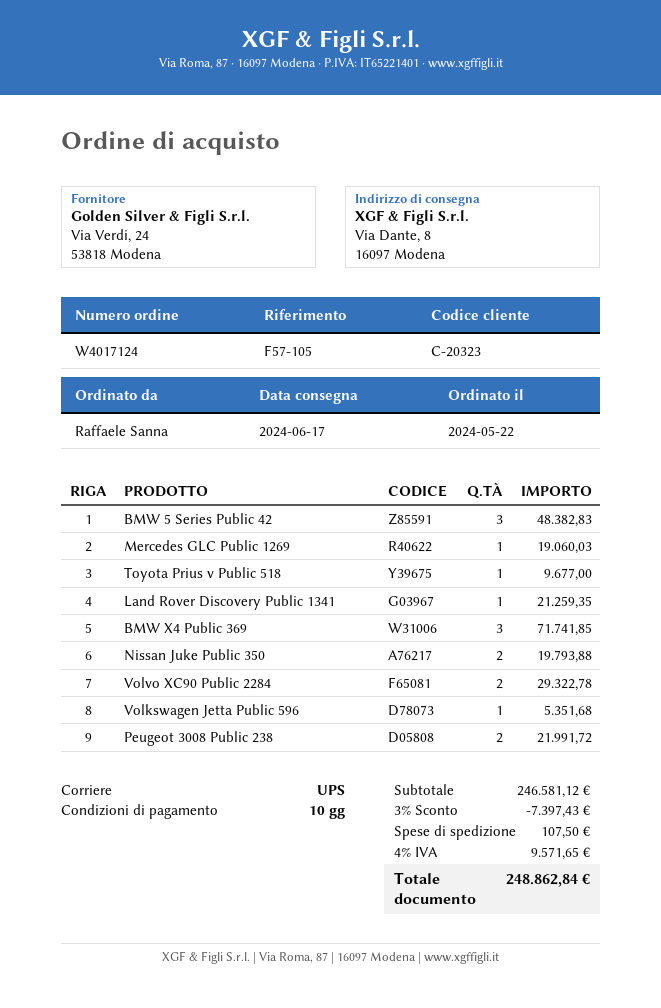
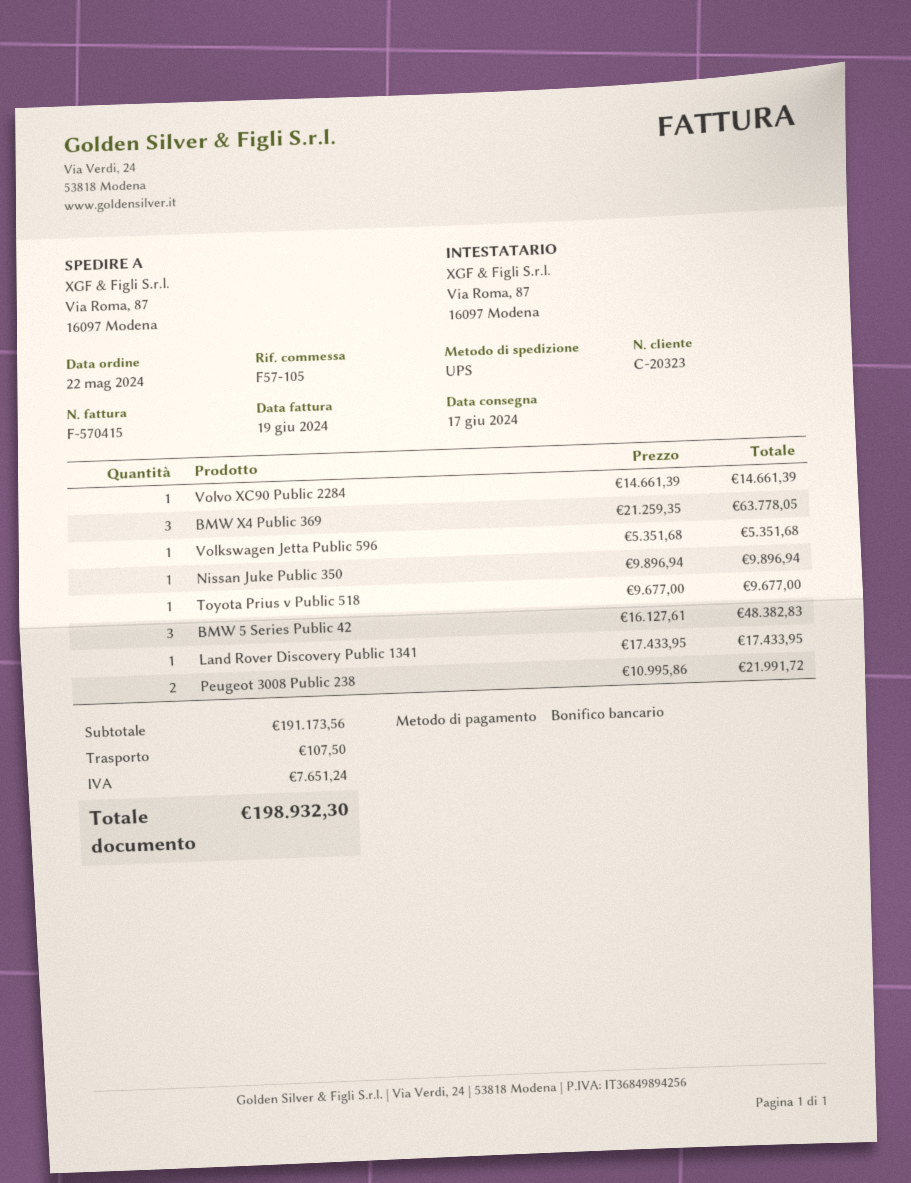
ship to: Via Dante, 8, 16097 Modena -> Via Roma, 87, 16097 Modena
Mercedes GLC Public 1269: 1 for 19060.03 -> none
Land Rover Discovery Public 1341: 1 for 21259.35 -> 1 for 17433.95
BMW X4 Public 369: 3 for 71741.85 -> 3 for 63778.05
Nissan Juke Public 350: 2 for 19793.88 -> 1 for 9896.94
Volvo XC90 Public 2284: 2 for 29322.78 -> 1 for 14661.39
subtotal: 246581.12 -> 191173.56
discount: 3% = 7397.43 -> none
tax: 9571.65 -> 7651.24
total: 248862.84 -> 198932.30

